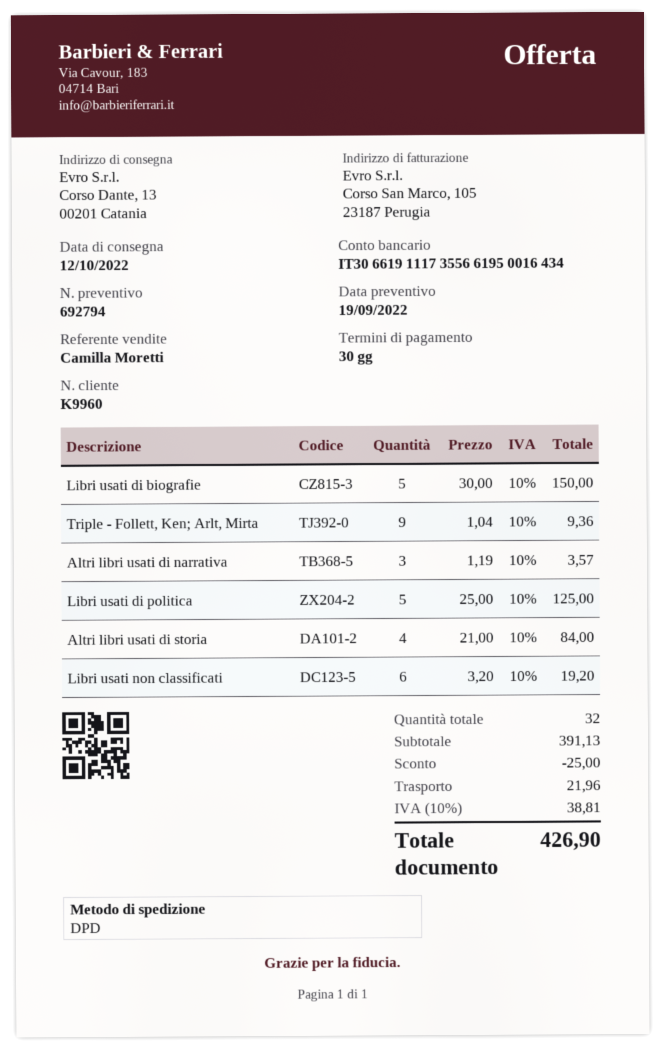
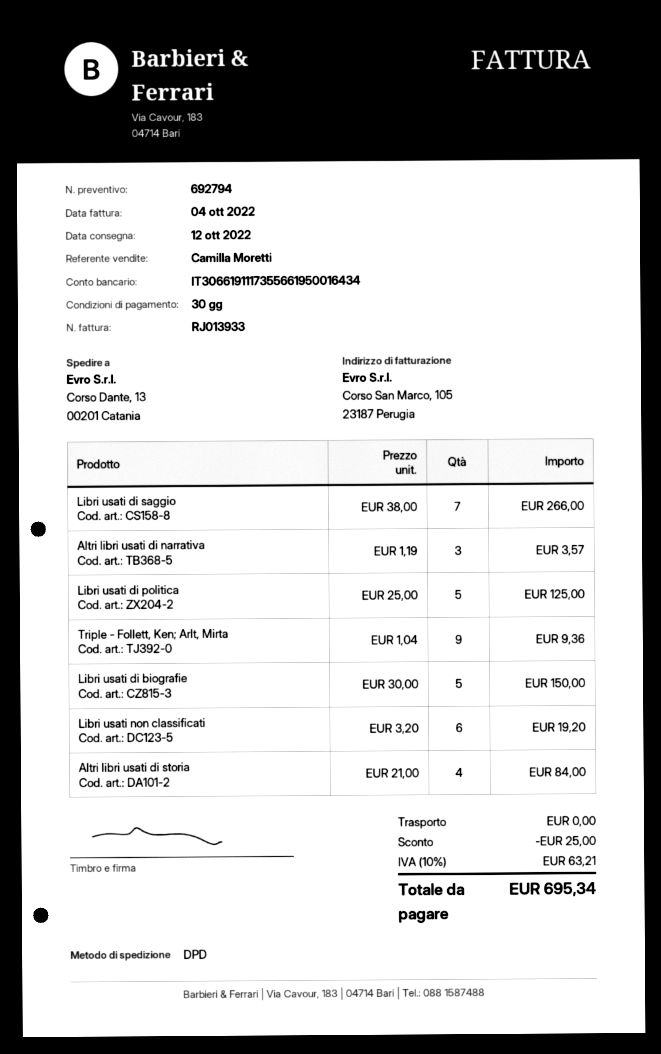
Libri usati di saggio: none -> 7 x 38.00 = 266.00
shipping: 21.96 -> 0.00
tax: 10% = 38.81 -> 10% = 63.21
total: 426.90 -> 695.34

